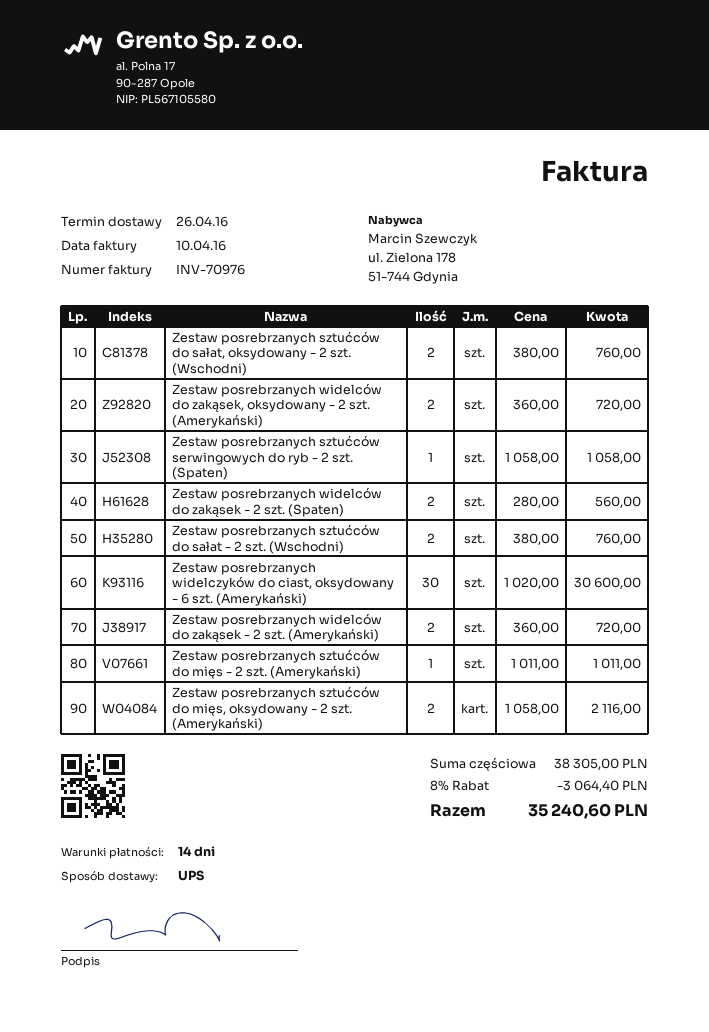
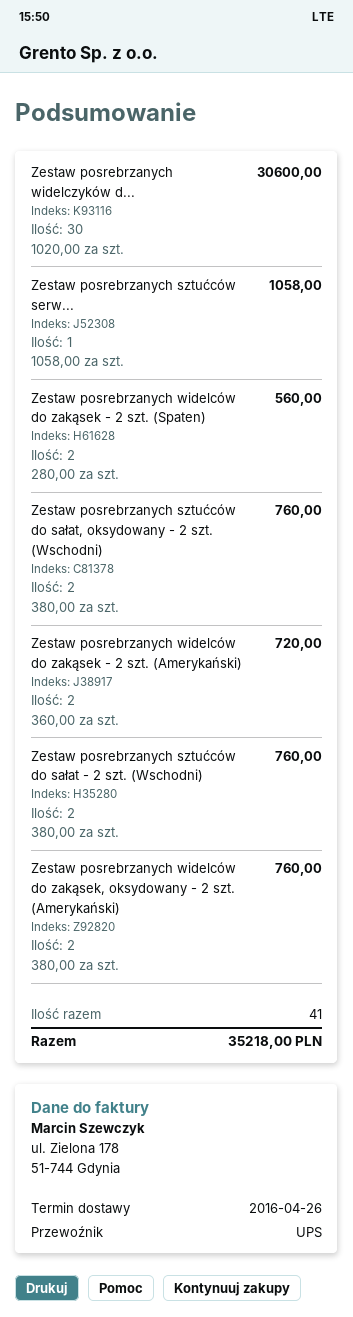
Zestaw posrebrzanych widelców do zakąsek, oksydowany - 2 szt. (Amerykański): 2 x 360.00 = 720.00 -> 2 x 380.00 = 760.00
Zestaw posrebrzanych sztućców do mięs - 2 szt. (Amerykański): 1 x 1011.00 = 1011.00 -> none
Zestaw posrebrzanych sztućców do mięs, oksydowany - 2 szt. (Amerykański): 2 x 1058.00 = 2116.00 -> none
discount: 8% = 3064.40 -> none
total: 35240.60 -> 35218.00

